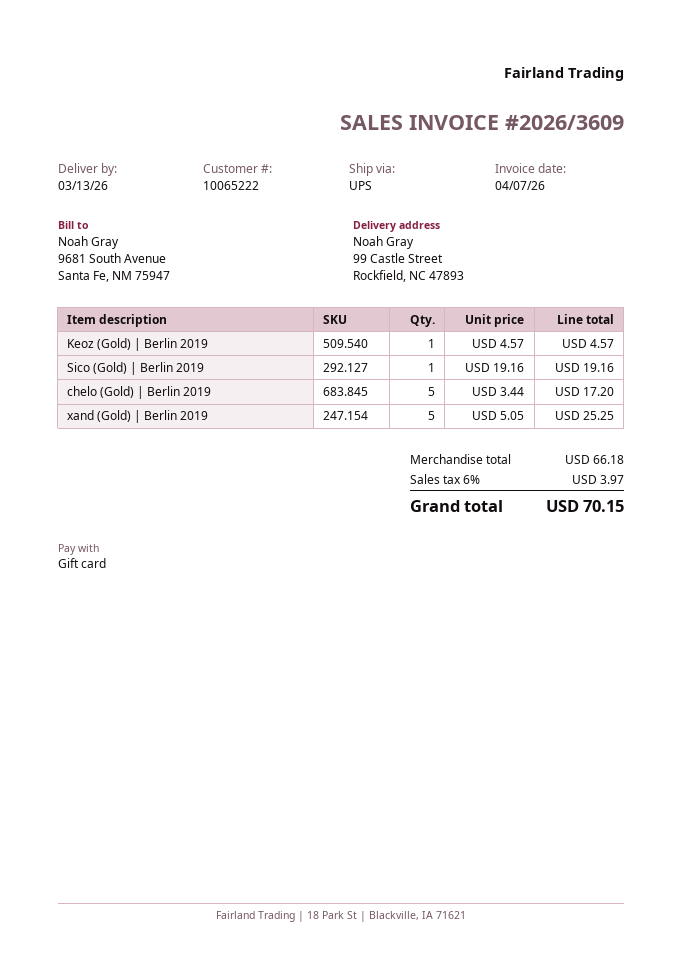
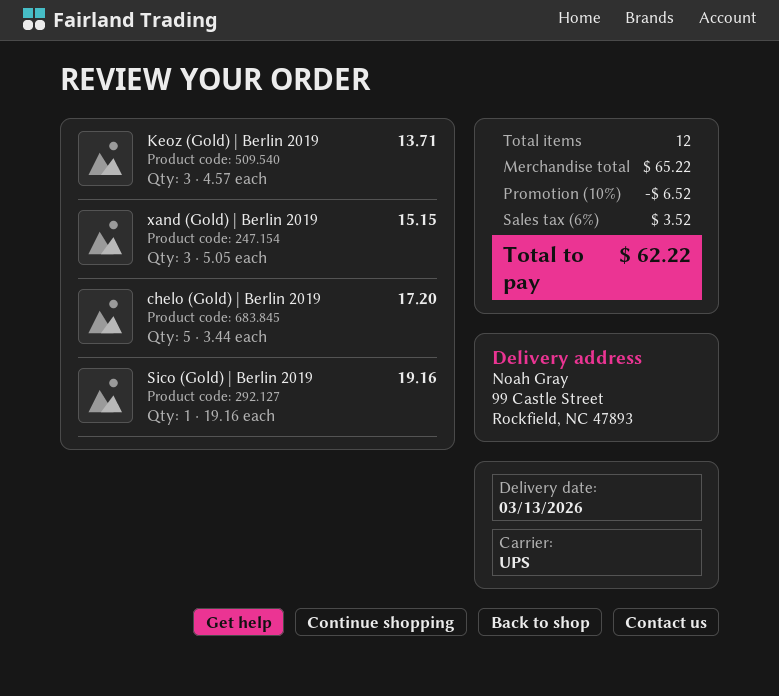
Keoz (Gold) | Berlin 2019: 1 x 4.57 = 4.57 -> 3 x 4.57 = 13.71
xand (Gold) | Berlin 2019: 5 x 5.05 = 25.25 -> 3 x 5.05 = 15.15
subtotal: 66.18 -> 65.22
discount: none -> 10% = 6.52
tax: 6% = 3.97 -> 6% = 3.52
total: 70.15 -> 62.22

